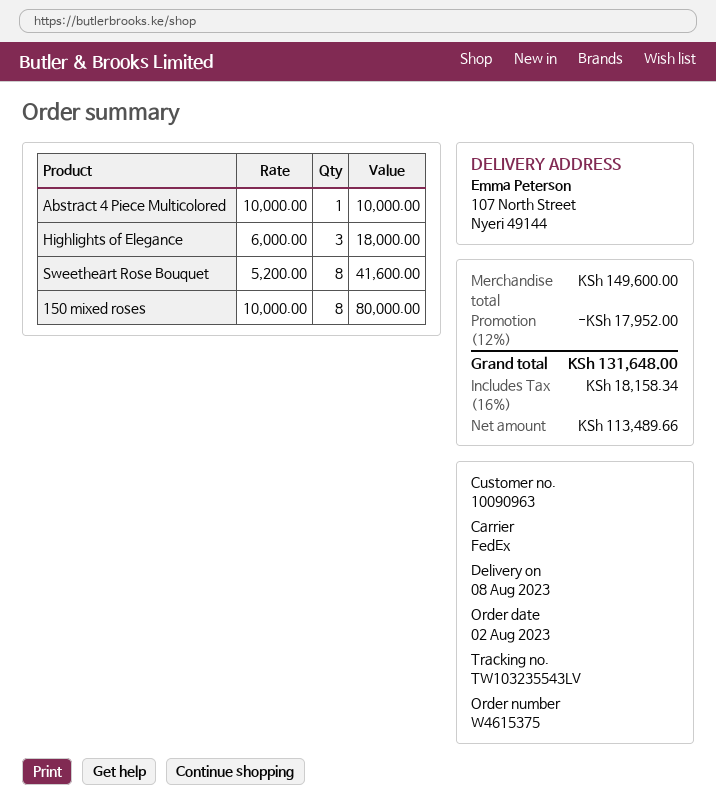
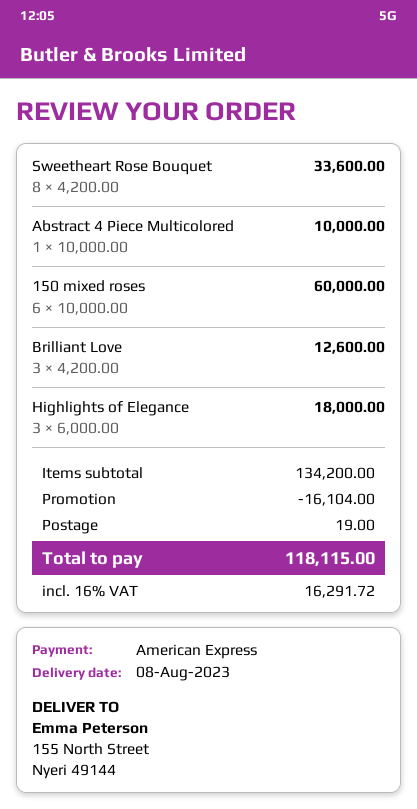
ship to: 107 North Street, Nyeri 49144 -> 155 North Street, Nyeri 49144
Sweetheart Rose Bouquet: 8 x 5200.00 = 41600.00 -> 8 x 4200.00 = 33600.00
150 mixed roses: 8 x 10000.00 = 80000.00 -> 6 x 10000.00 = 60000.00
Brilliant Love: none -> 3 x 4200.00 = 12600.00
subtotal: 149600.00 -> 134200.00
discount: 17952.00 -> 16104.00
shipping: none -> 19.00
tax: 16% = 18158.34 -> 16% = 16291.72
total: 131648.00 -> 118115.00

